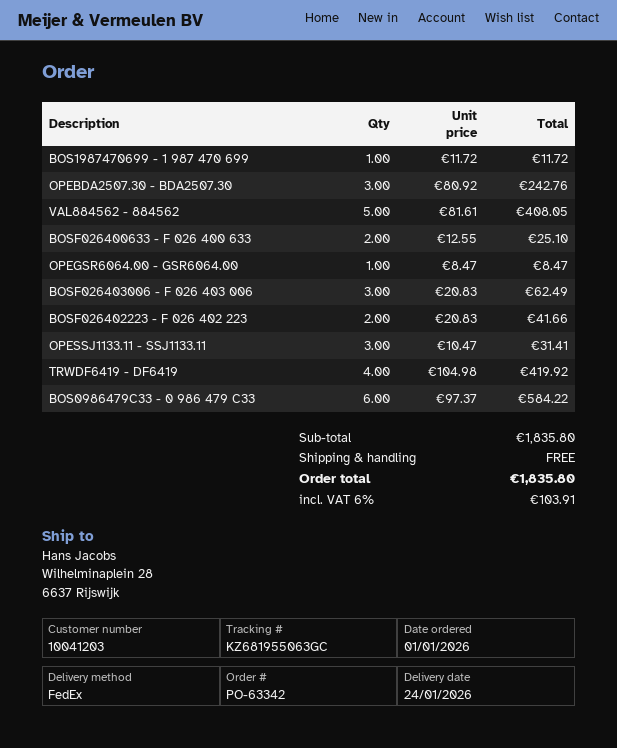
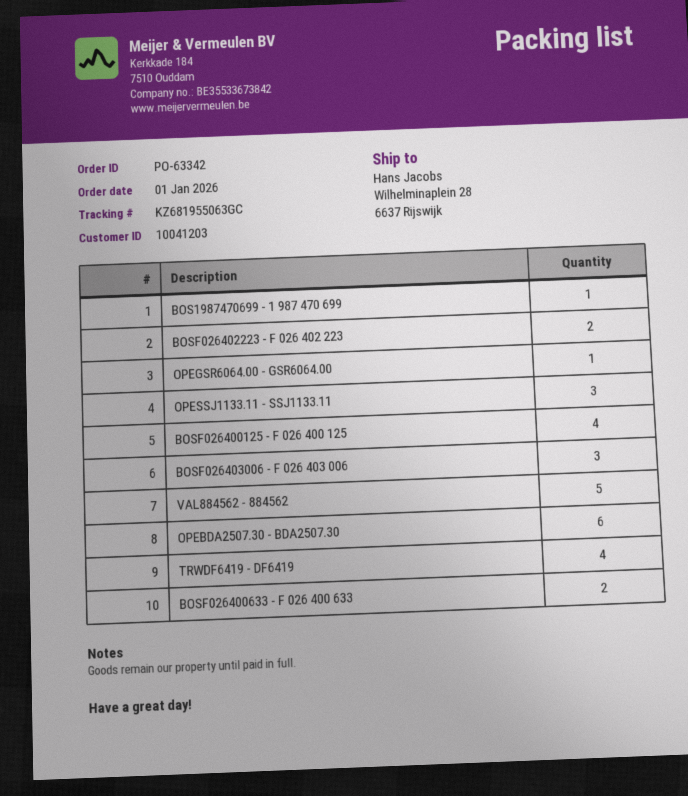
OPEBDA2507.30 - BDA2507.30: 3 -> 6
BOS0986479C33 - 0 986 479 C33: 6 -> none
BOSF026400125 - F 026 400 125: none -> 4

